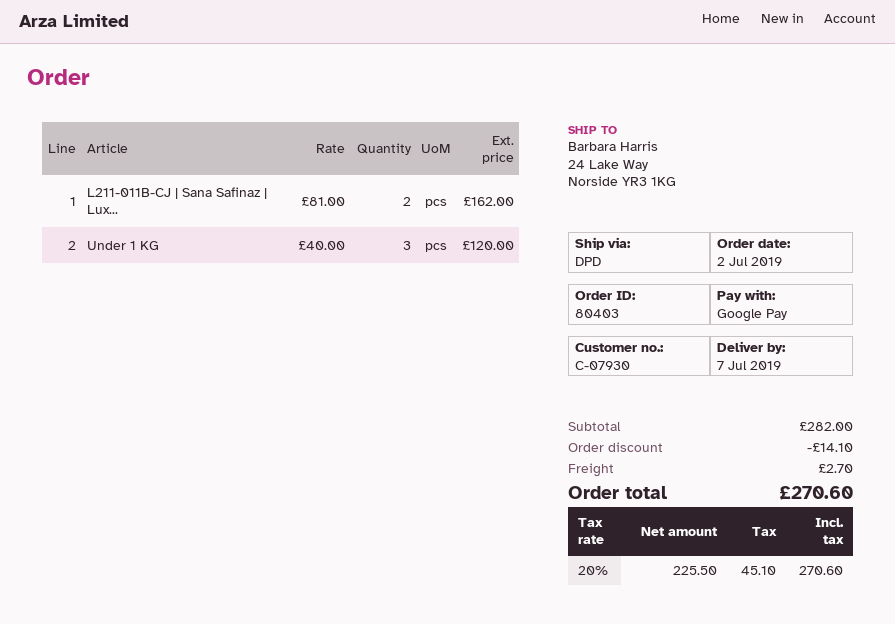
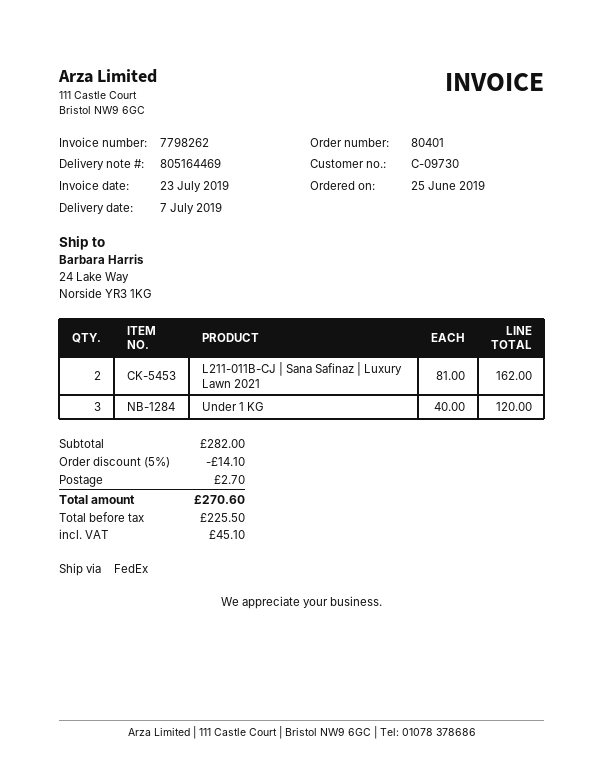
order number: 80403 -> 80401
order date: 2019-07-02 -> 2019-06-25
customer number: C-07930 -> C-09730
shipping method: DPD -> FedEx

